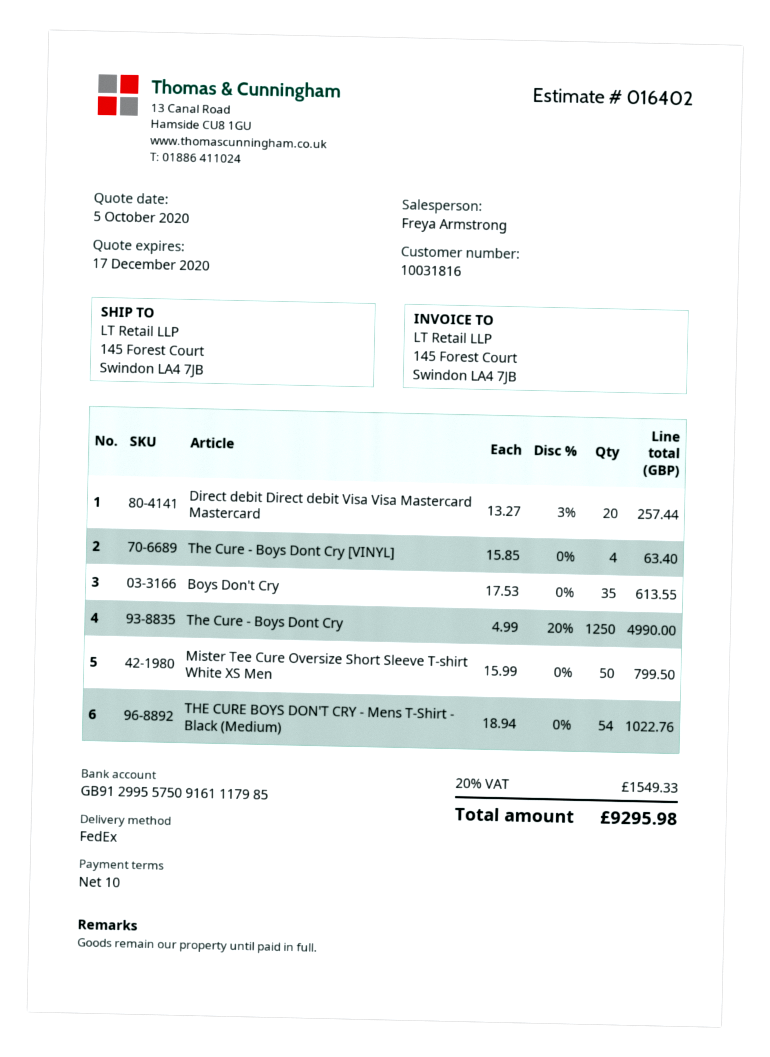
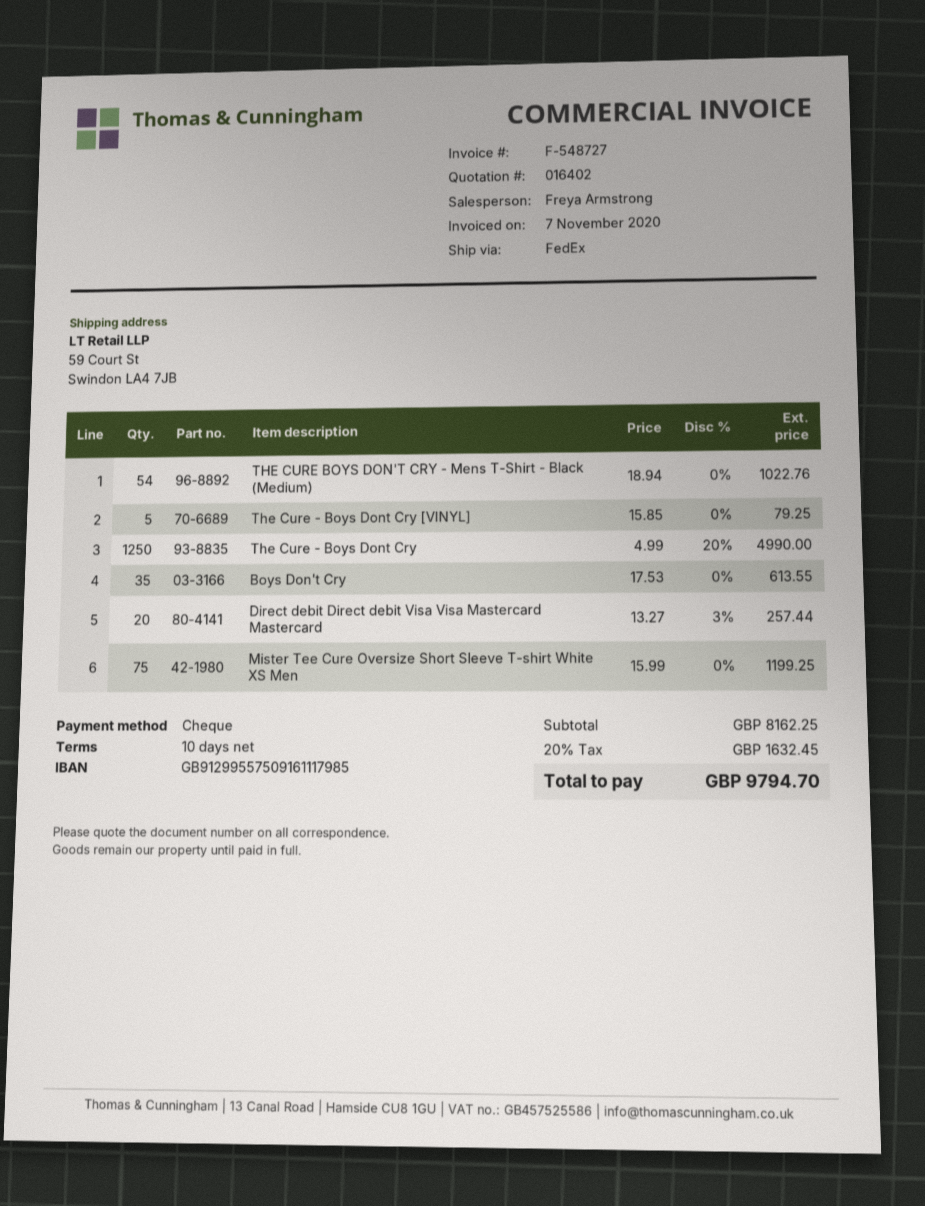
ship to: 145 Forest Court, Swindon LA4 7JB -> 59 Court St, Swindon LA4 7JB
The Cure - Boys Dont Cry [VINYL]: 4 x 15.85 = 63.40 -> 5 x 15.85 = 79.25
Mister Tee Cure Oversize Short Sleeve T-shirt White XS Men: 50 x 15.99 = 799.50 -> 75 x 15.99 = 1199.25
tax: 20% = 1549.33 -> 20% = 1632.45
total: 9295.98 -> 9794.70

